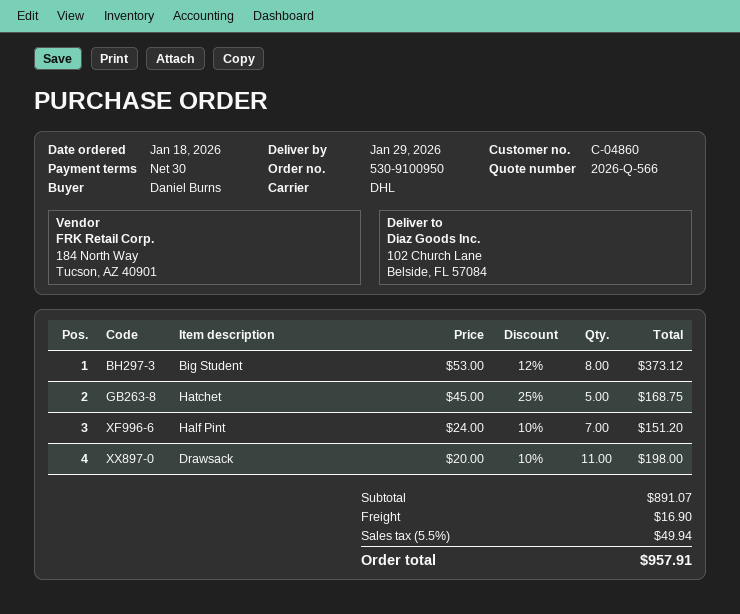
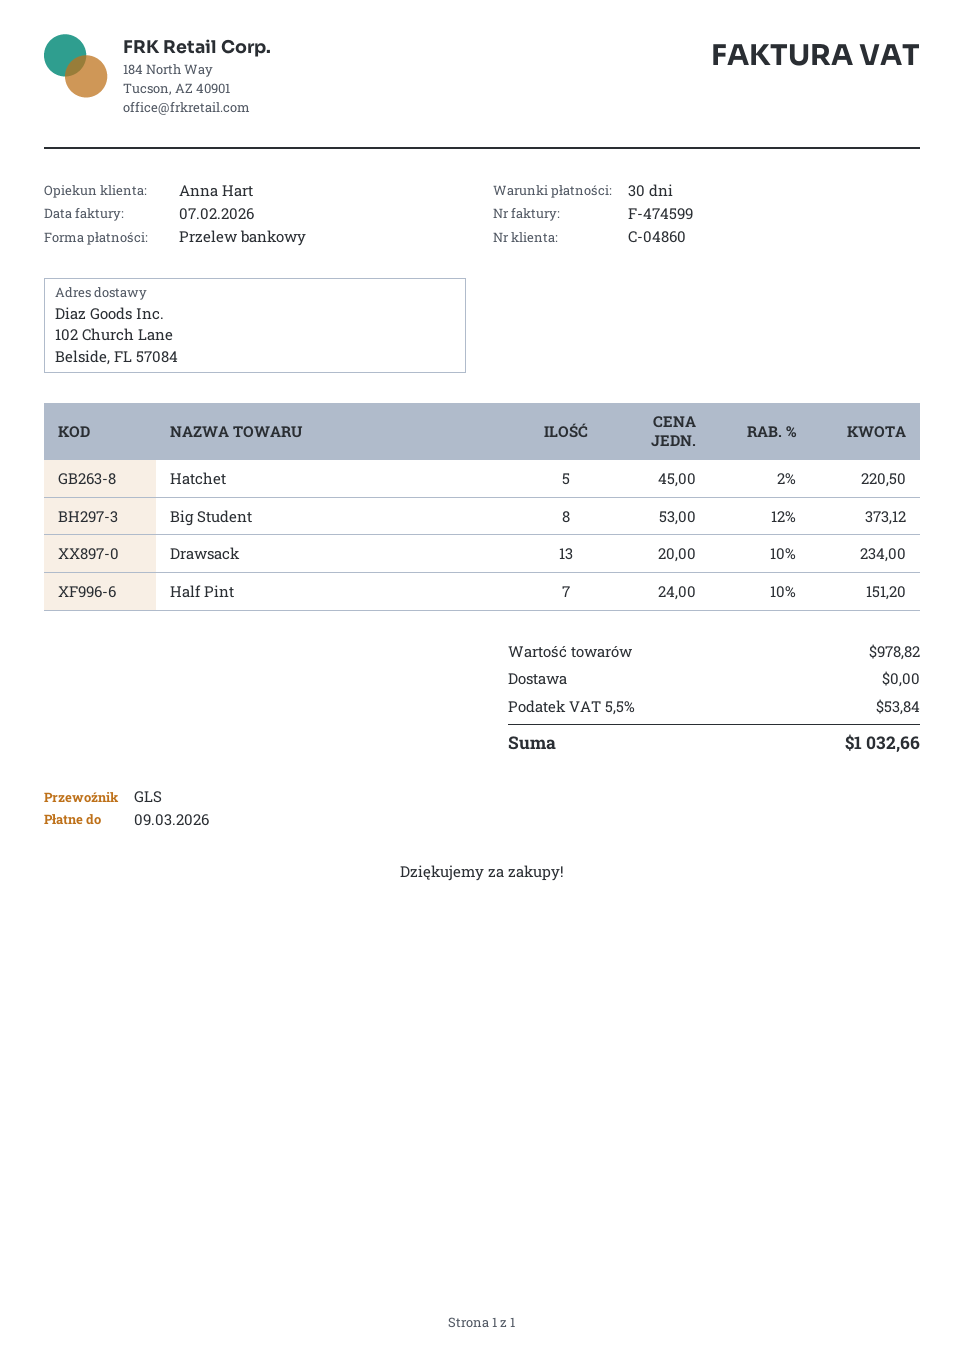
shipping method: DHL -> GLS
Hatchet: 5 x 45.00 - 25% = 168.75 -> 5 x 45.00 - 2% = 220.50
Drawsack: 11 x 20.00 - 10% = 198.00 -> 13 x 20.00 - 10% = 234.00
subtotal: 891.07 -> 978.82
shipping: 16.90 -> 0.00
tax: 5.5% = 49.94 -> 5.5% = 53.84
total: 957.91 -> 1032.66

